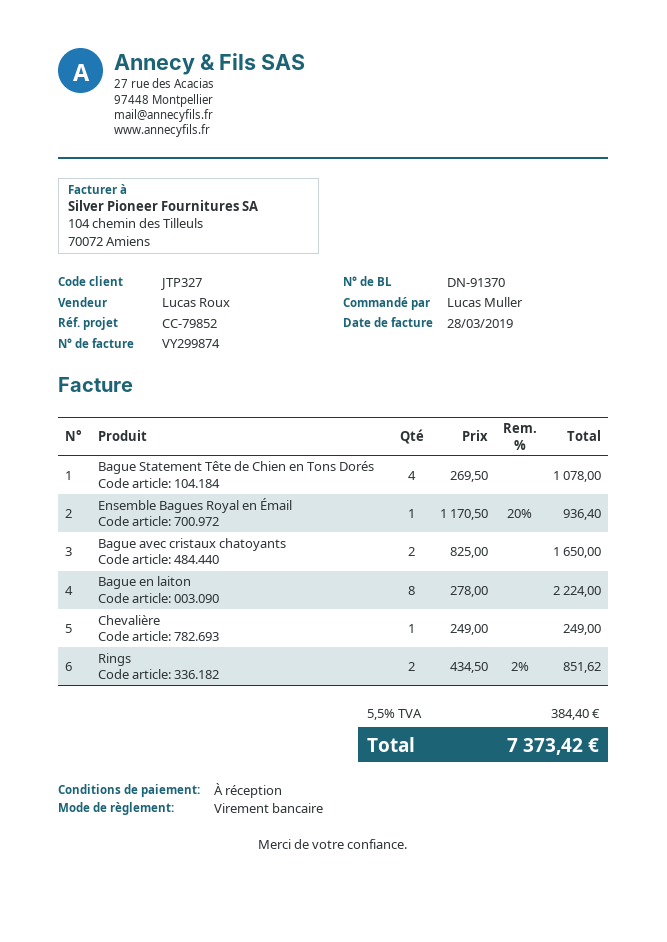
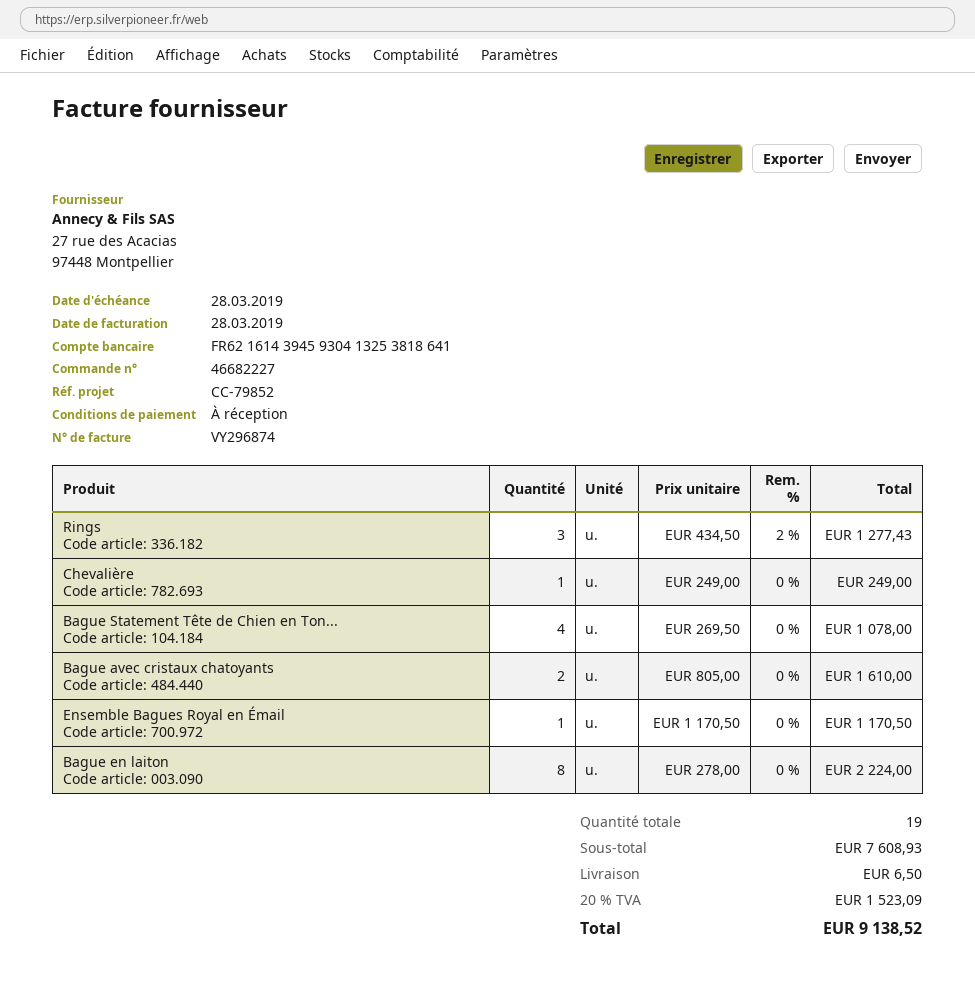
invoice number: VY299874 -> VY296874
Ensemble Bagues Royal en Émail: 1 x 1170.50 - 20% = 936.40 -> 1 x 1170.50 = 1170.50
Bague avec cristaux chatoyants: 2 x 825.00 = 1650.00 -> 2 x 805.00 = 1610.00
Rings: 2 x 434.50 - 2% = 851.62 -> 3 x 434.50 - 2% = 1277.43
shipping: none -> 6.50
tax: 5.5% = 384.40 -> 20% = 1523.09
total: 7373.42 -> 9138.52

